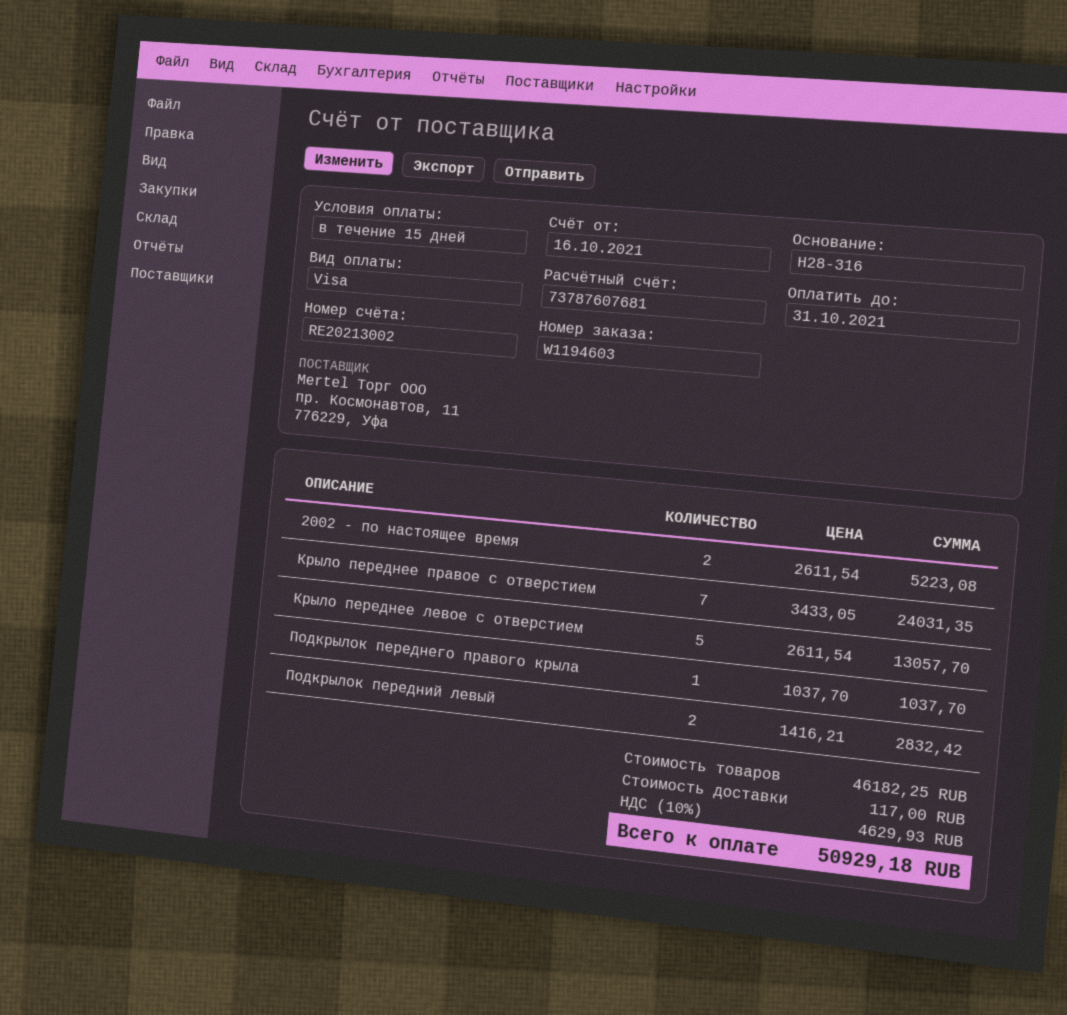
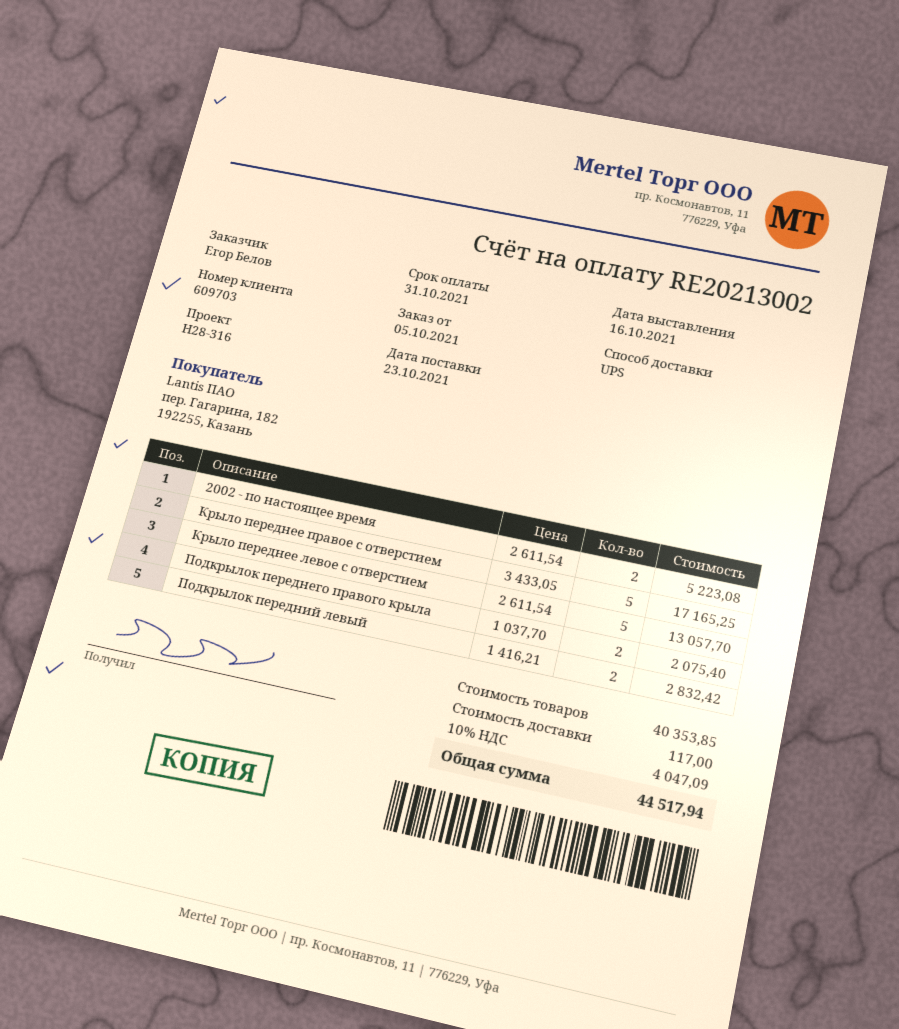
Крыло переднее правое с отверстием: 7 x 3433.05 = 24031.35 -> 5 x 3433.05 = 17165.25
Подкрылок переднего правого крыла: 1 x 1037.70 = 1037.70 -> 2 x 1037.70 = 2075.40
subtotal: 46182.25 -> 40353.85
tax: 10% = 4629.93 -> 10% = 4047.09
total: 50929.18 -> 44517.94

